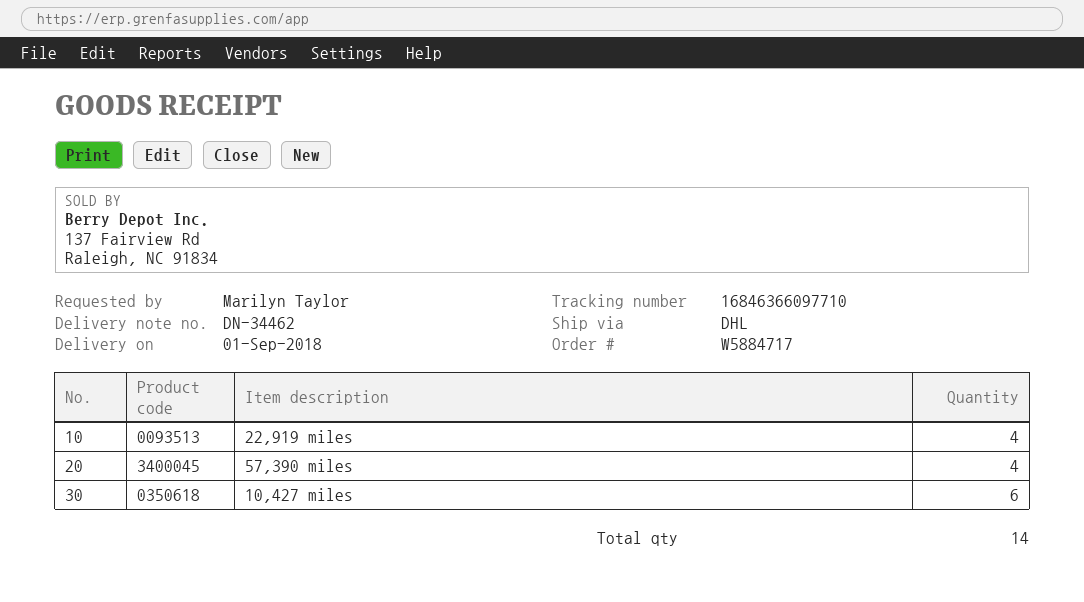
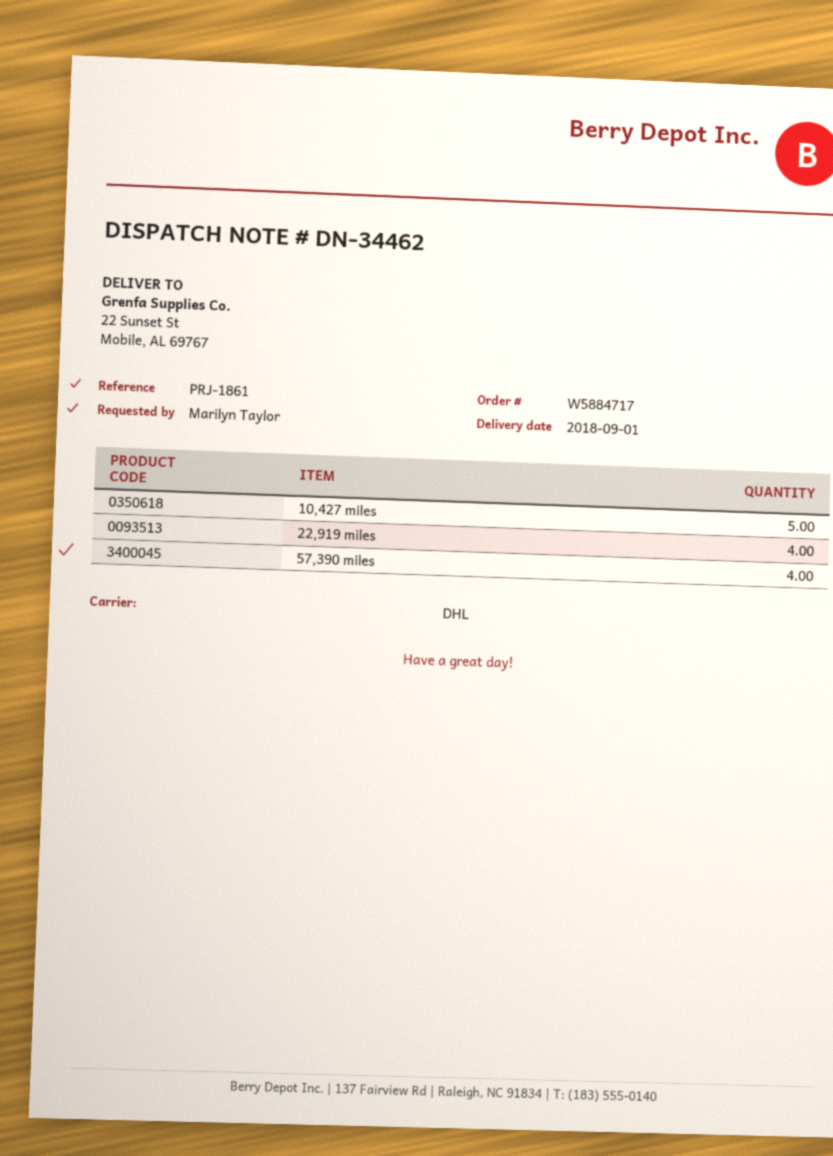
10,427 miles: 6 -> 5

